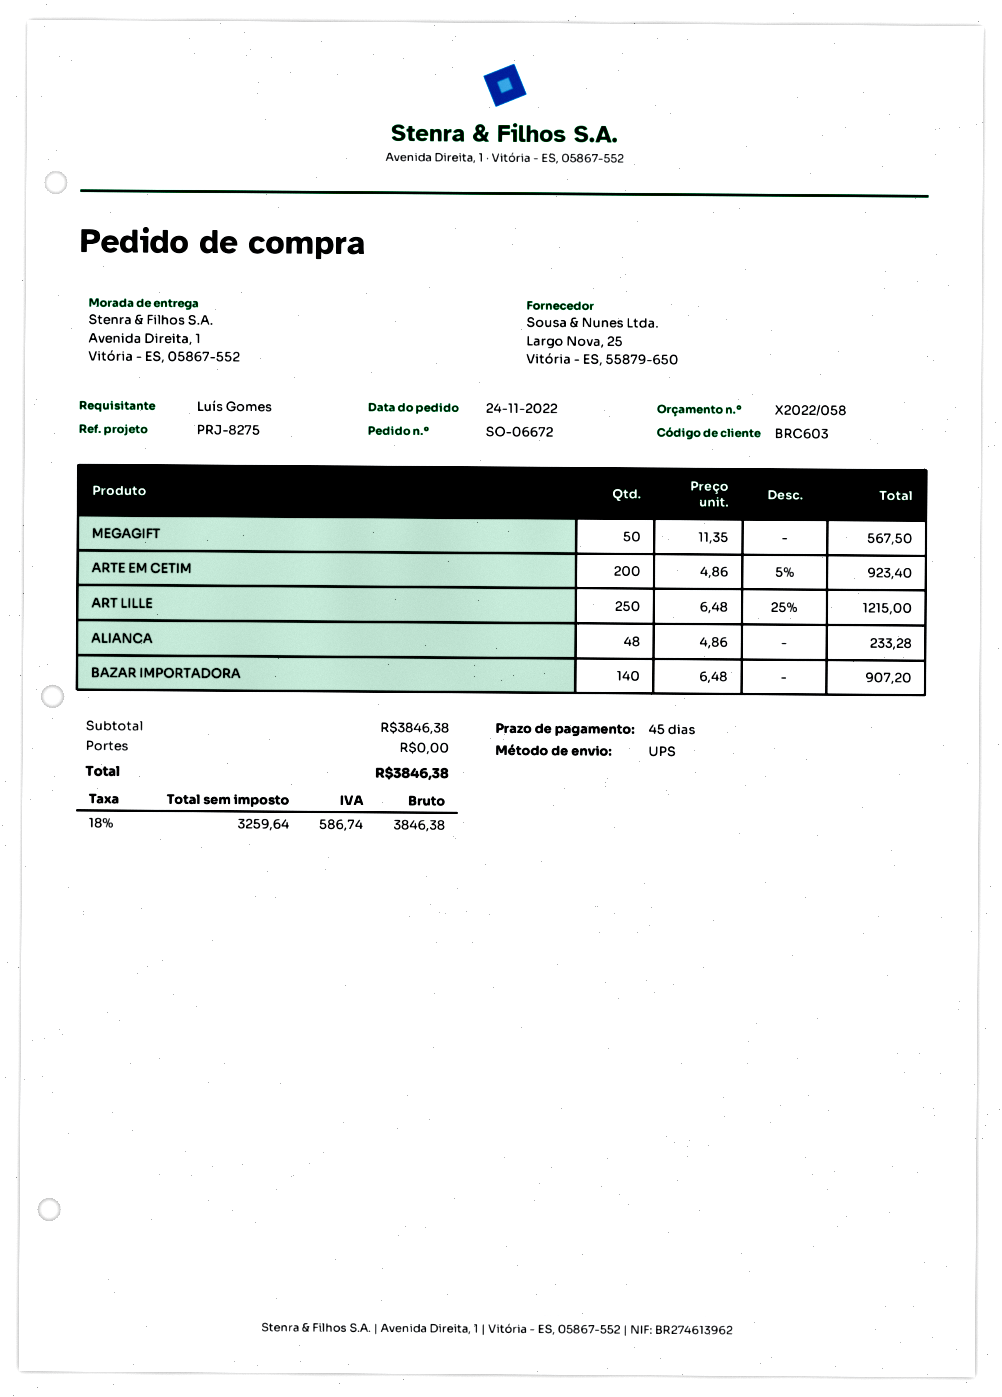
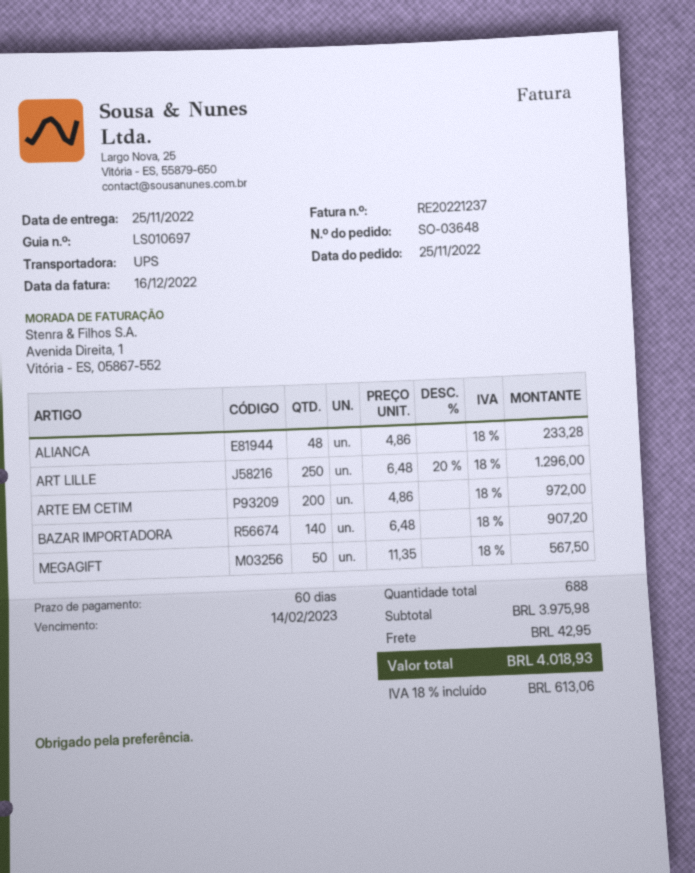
order number: SO-06672 -> SO-03648
order date: 2022-11-24 -> 2022-11-25
payment terms: 45 days -> 60 days
ARTE EM CETIM: 200 x 4.86 - 5% = 923.40 -> 200 x 4.86 = 972.00
ART LILLE: 250 x 6.48 - 25% = 1215.00 -> 250 x 6.48 - 20% = 1296.00
subtotal: 3846.38 -> 3975.98
shipping: 0.00 -> 42.95
tax: 18% = 586.74 -> 18% = 613.06
total: 3846.38 -> 4018.93

